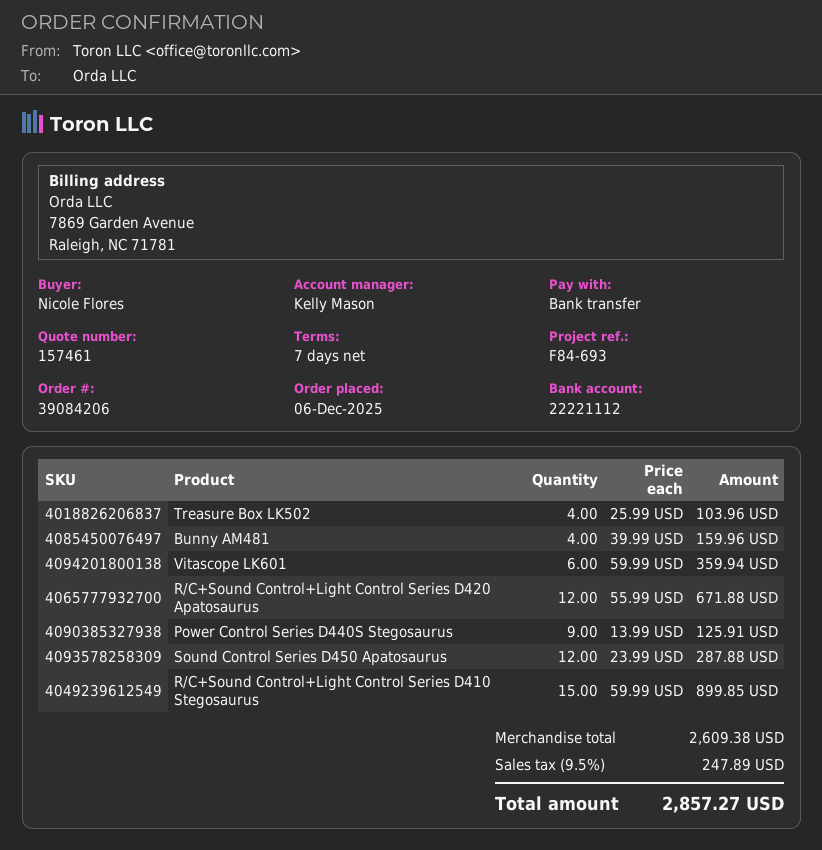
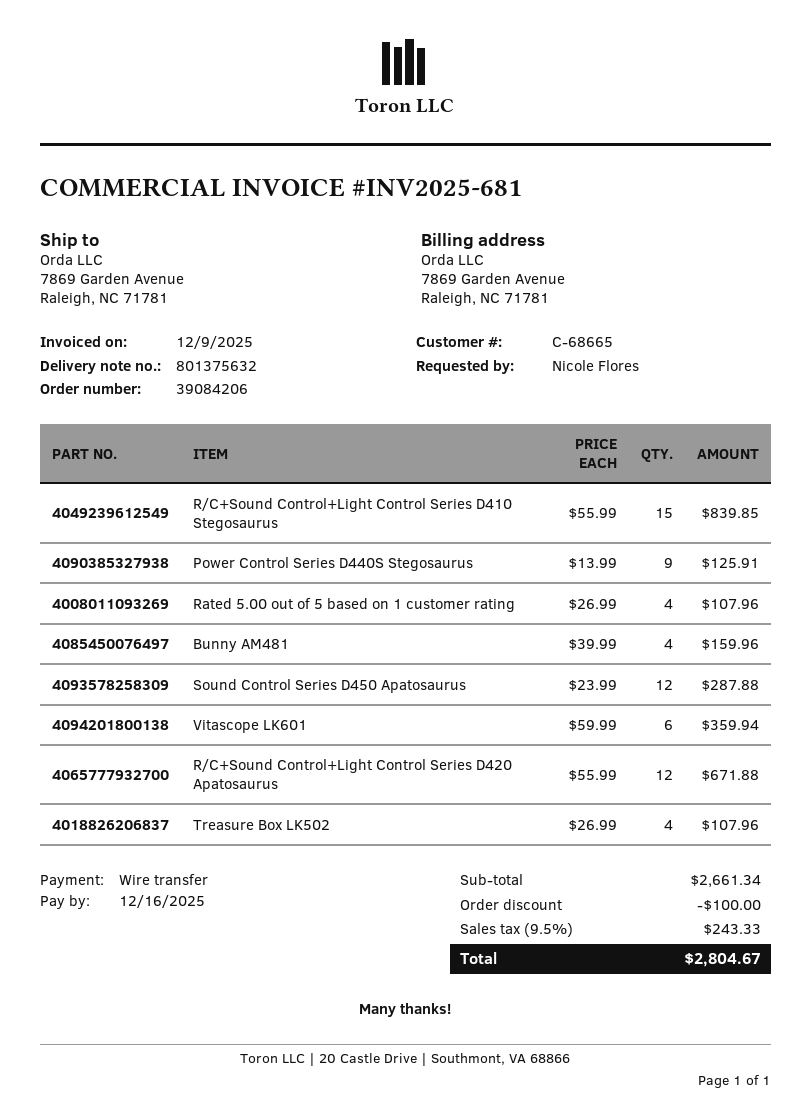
Treasure Box LK502: 4 x 25.99 = 103.96 -> 4 x 26.99 = 107.96
R/C+Sound Control+Light Control Series D410 Stegosaurus: 15 x 59.99 = 899.85 -> 15 x 55.99 = 839.85
Rated 5.00 out of 5 based on 1 customer rating: none -> 4 x 26.99 = 107.96
subtotal: 2609.38 -> 2661.34
discount: none -> 100.00
tax: 9.5% = 247.89 -> 9.5% = 243.33
total: 2857.27 -> 2804.67

